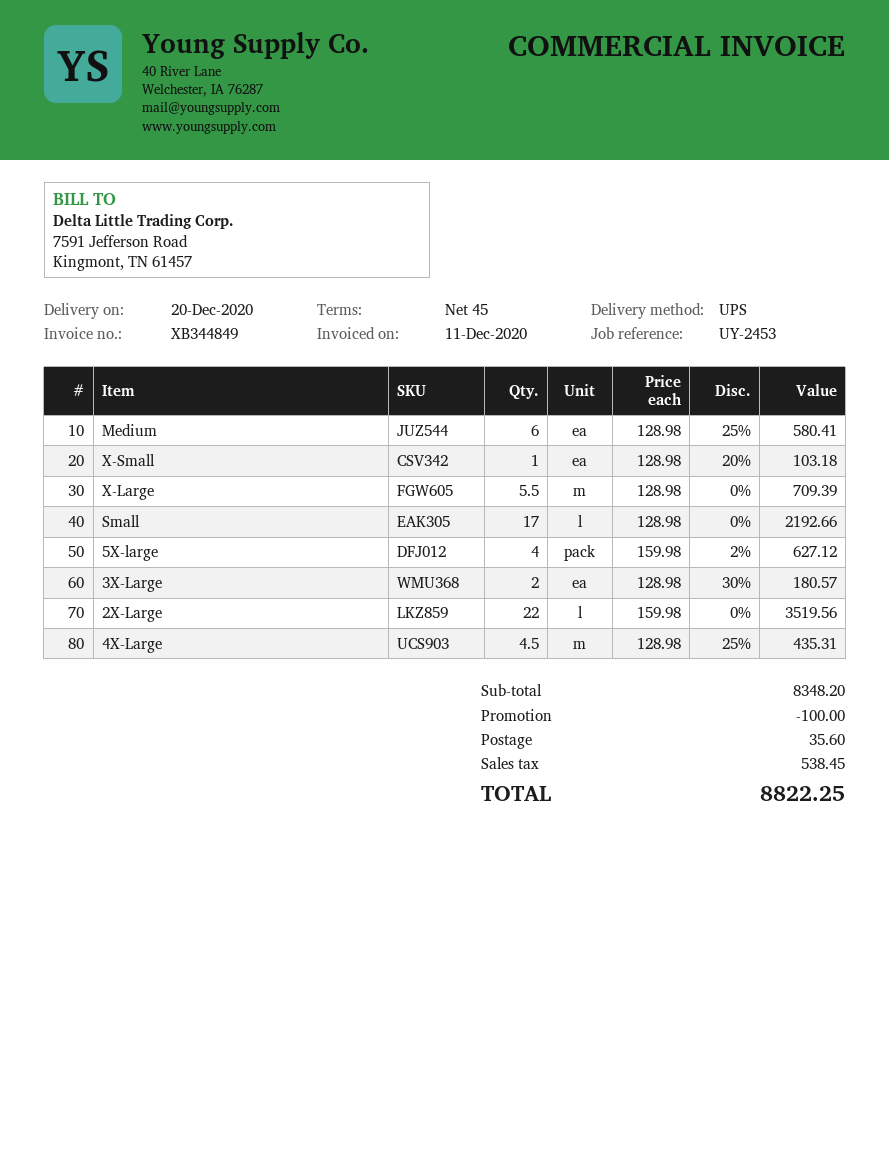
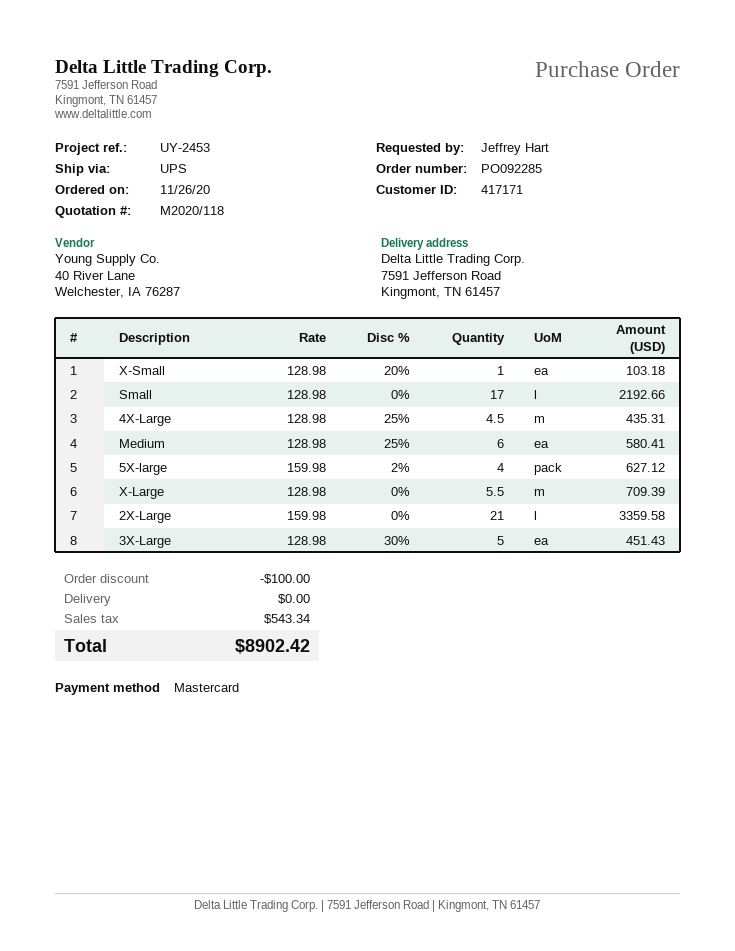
3X-Large: 2 x 128.98 - 30% = 180.57 -> 5 x 128.98 - 30% = 451.43
2X-Large: 22 x 159.98 = 3519.56 -> 21 x 159.98 = 3359.58
shipping: 35.60 -> 0.00
tax: 538.45 -> 543.34
total: 8822.25 -> 8902.42

